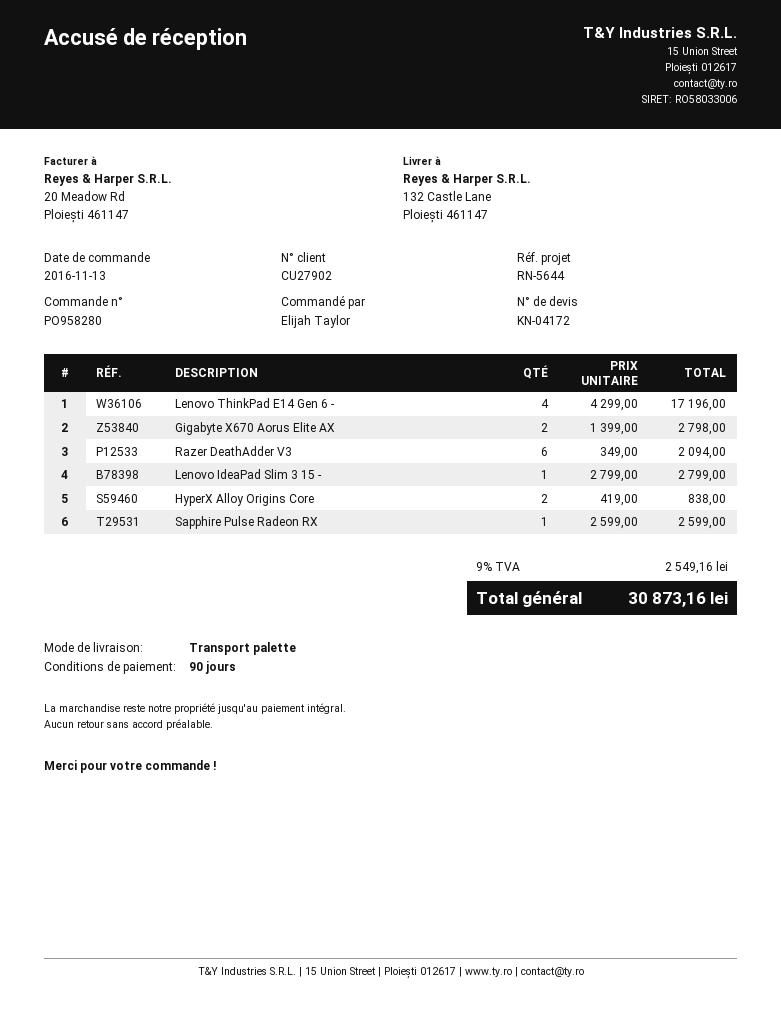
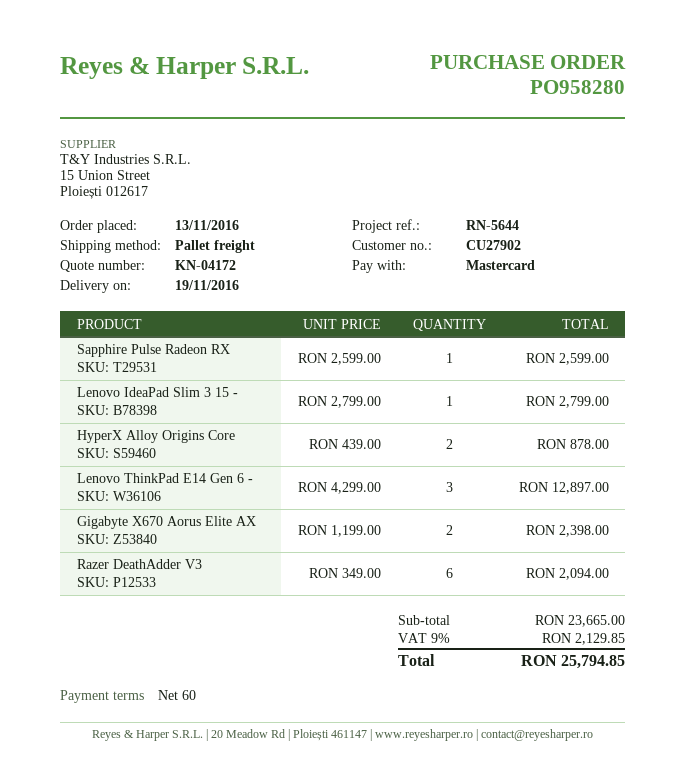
payment terms: 90 days -> 60 days
Lenovo ThinkPad E14 Gen 6 -: 4 x 4299.00 = 17196.00 -> 3 x 4299.00 = 12897.00
Gigabyte X670 Aorus Elite AX: 2 x 1399.00 = 2798.00 -> 2 x 1199.00 = 2398.00
HyperX Alloy Origins Core: 2 x 419.00 = 838.00 -> 2 x 439.00 = 878.00
tax: 9% = 2549.16 -> 9% = 2129.85
total: 30873.16 -> 25794.85

